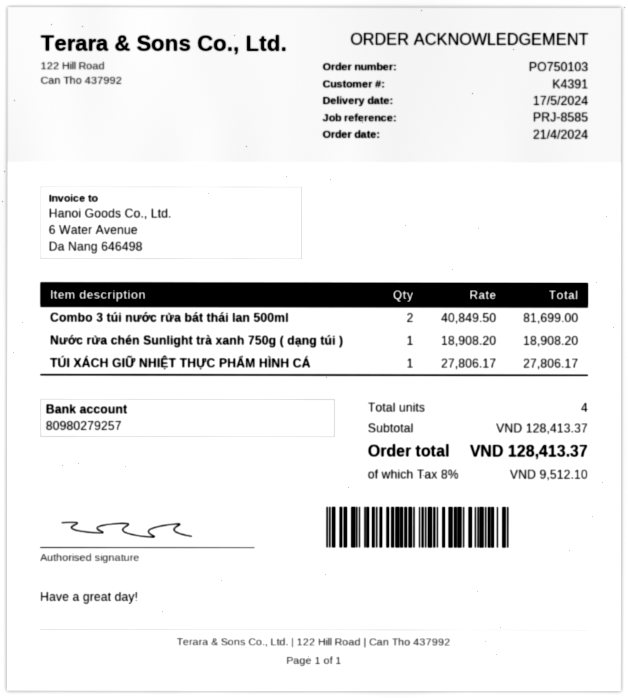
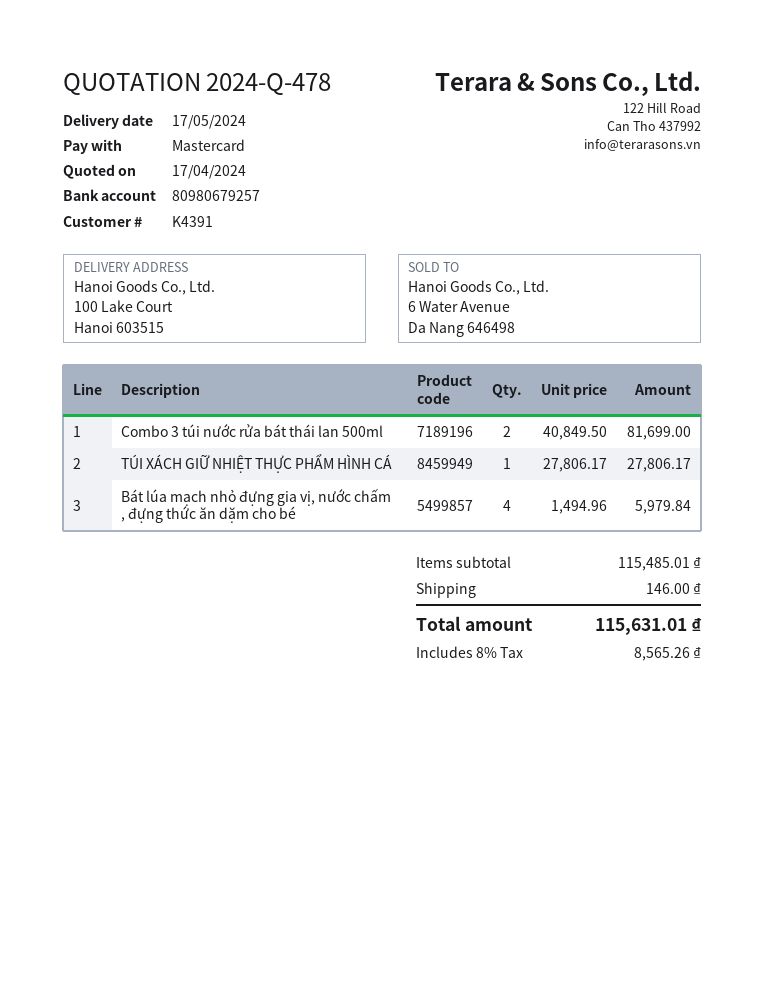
bank account: 80980279257 -> 80980679257
Nước rửa chén Sunlight trà xanh 750g ( dạng túi ): 1 x 18908.20 = 18908.20 -> none
Bát lúa mạch nhỏ đựng gia vị, nước chấm , đựng thức ăn dặm cho bé: none -> 4 x 1494.96 = 5979.84
subtotal: 128413.37 -> 115485.01
shipping: none -> 146.00
tax: 8% = 9512.10 -> 8% = 8565.26
total: 128413.37 -> 115631.01

